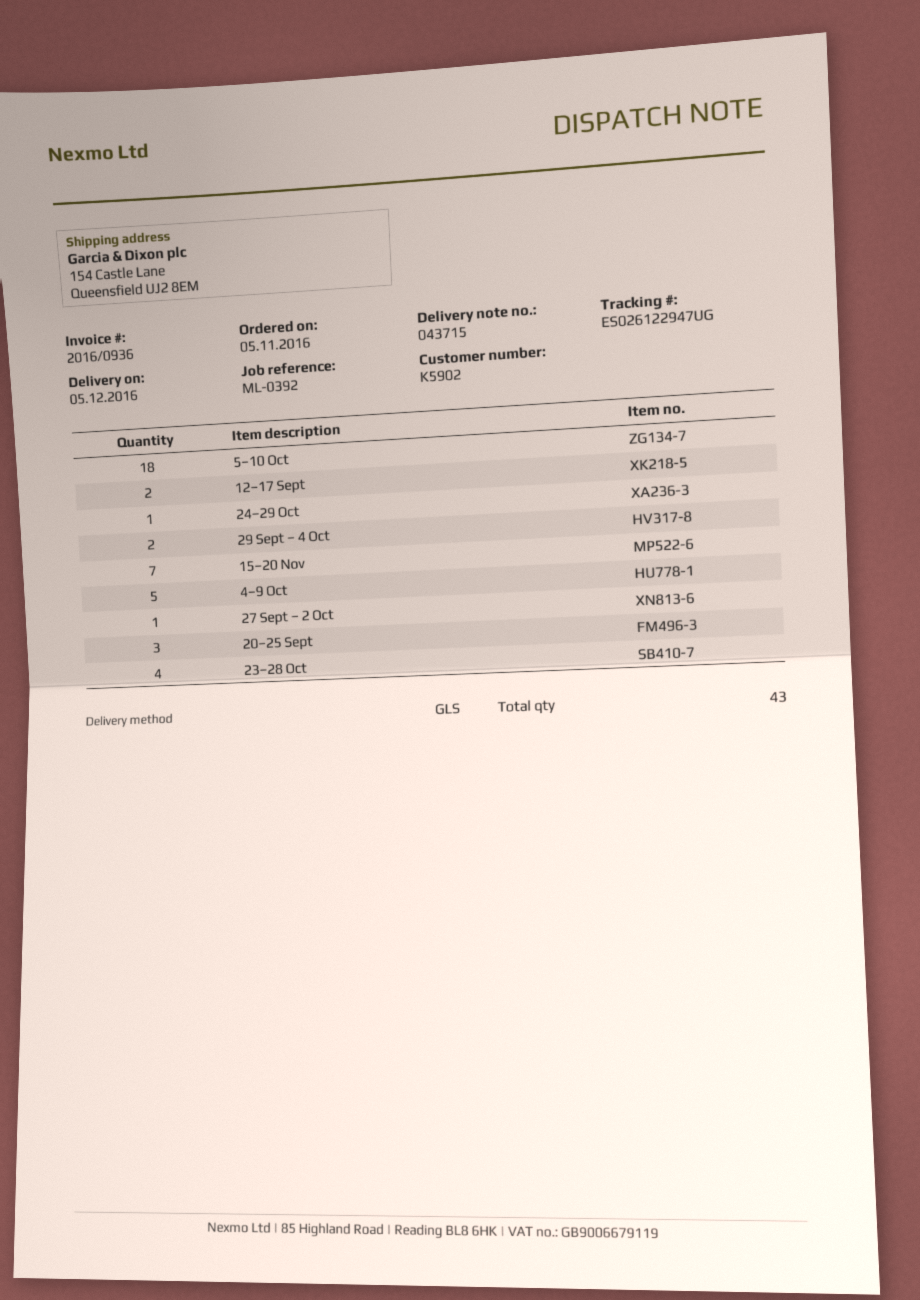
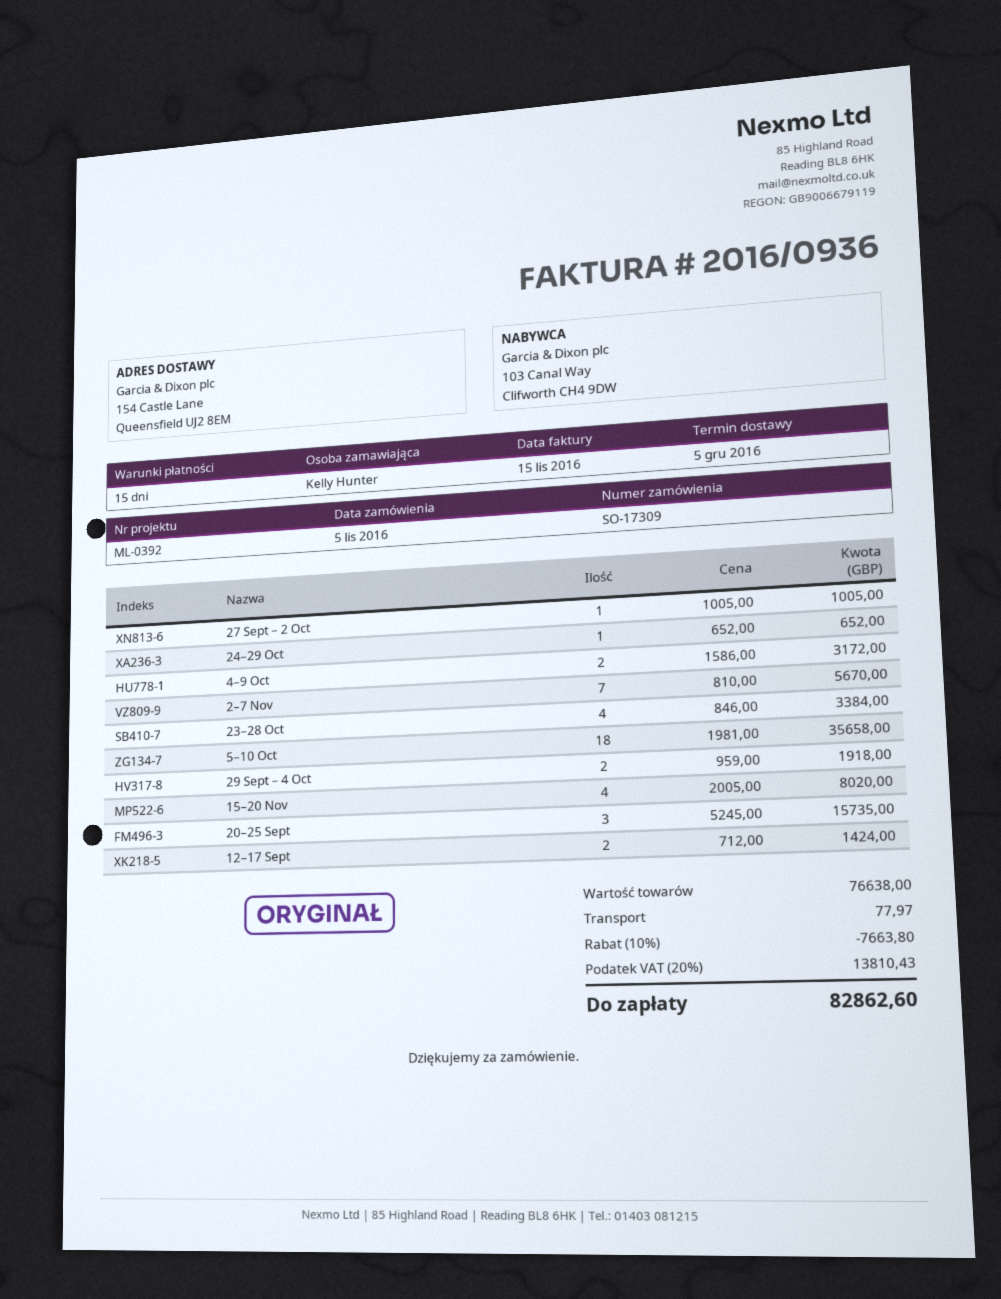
15–20 Nov: 7 -> 4
4–9 Oct: 5 -> 2
2–7 Nov: none -> 7

